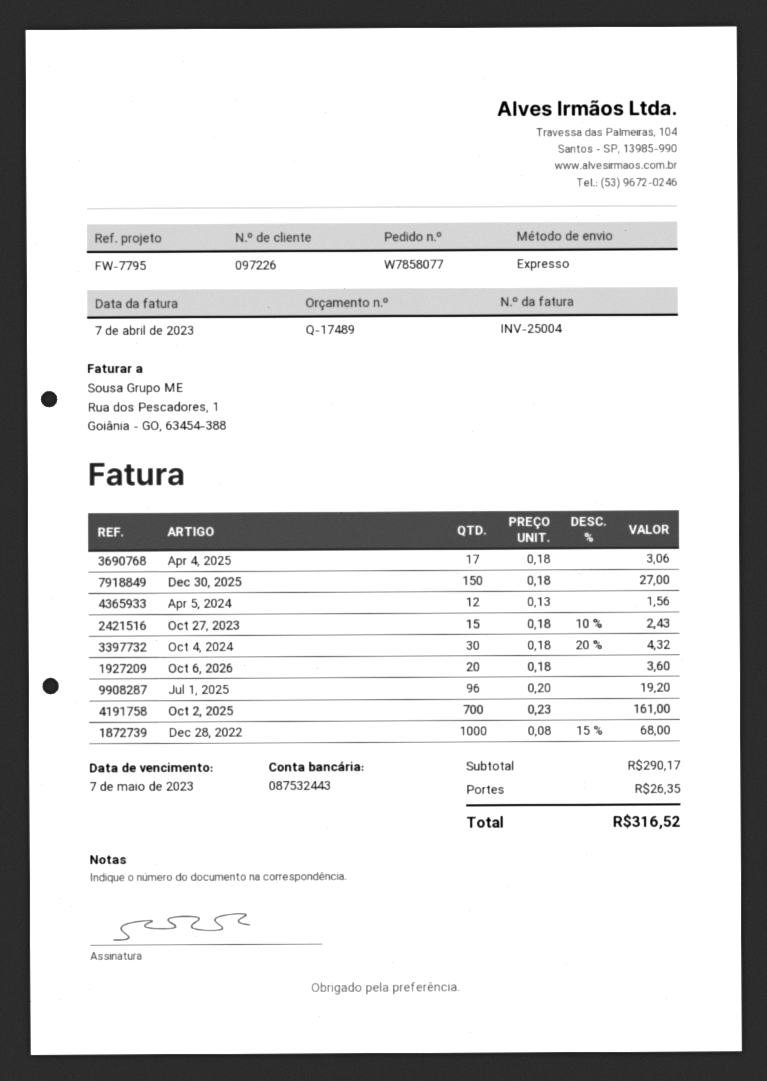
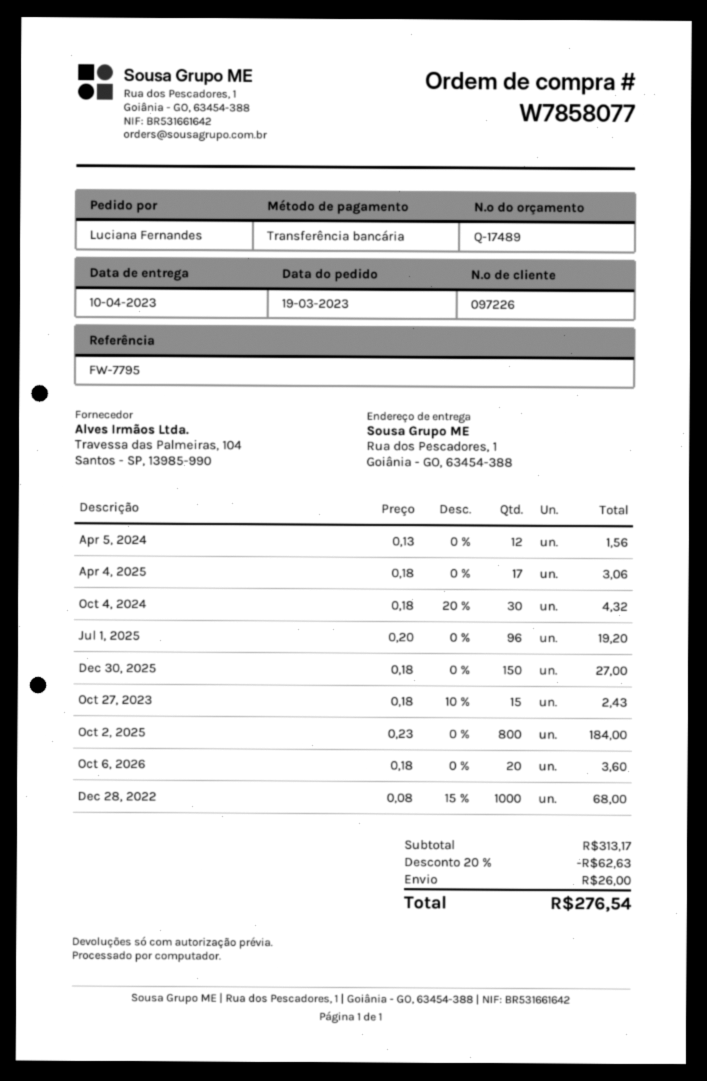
Oct 2, 2025: 700 x 0.23 = 161.00 -> 800 x 0.23 = 184.00
subtotal: 290.17 -> 313.17
discount: none -> 20% = 62.63
shipping: 26.35 -> 26.00
total: 316.52 -> 276.54

